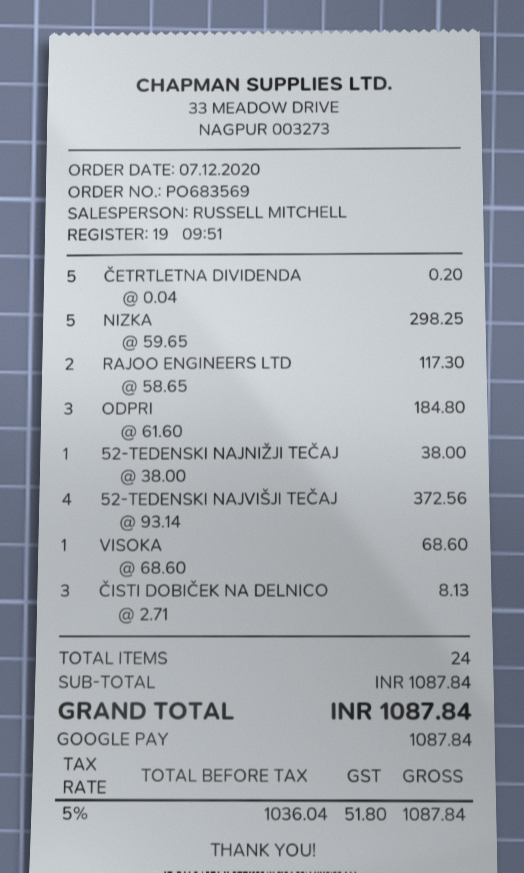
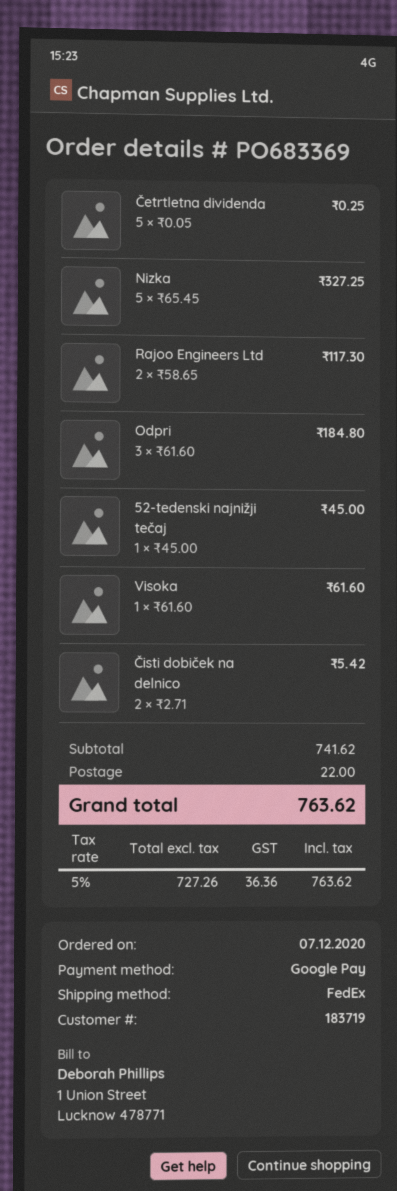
order number: PO683569 -> PO683369
ČETRTLETNA DIVIDENDA: 5 x 0.04 = 0.20 -> 5 x 0.05 = 0.25
NIZKA: 5 x 59.65 = 298.25 -> 5 x 65.45 = 327.25
52-TEDENSKI NAJNIŽJI TEČAJ: 1 x 38.00 = 38.00 -> 1 x 45.00 = 45.00
52-TEDENSKI NAJVIŠJI TEČAJ: 4 x 93.14 = 372.56 -> none
VISOKA: 1 x 68.60 = 68.60 -> 1 x 61.60 = 61.60
ČISTI DOBIČEK NA DELNICO: 3 x 2.71 = 8.13 -> 2 x 2.71 = 5.42
subtotal: 1087.84 -> 741.62
shipping: none -> 22.00
net: 1036.04 -> 727.26
tax: 5% = 51.80 -> 5% = 36.36
total: 1087.84 -> 763.62

